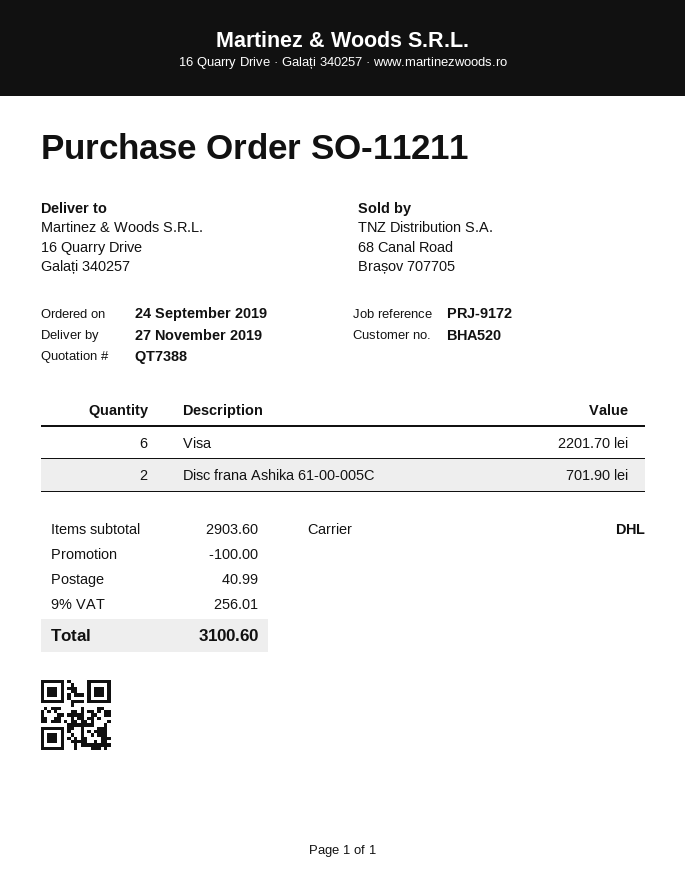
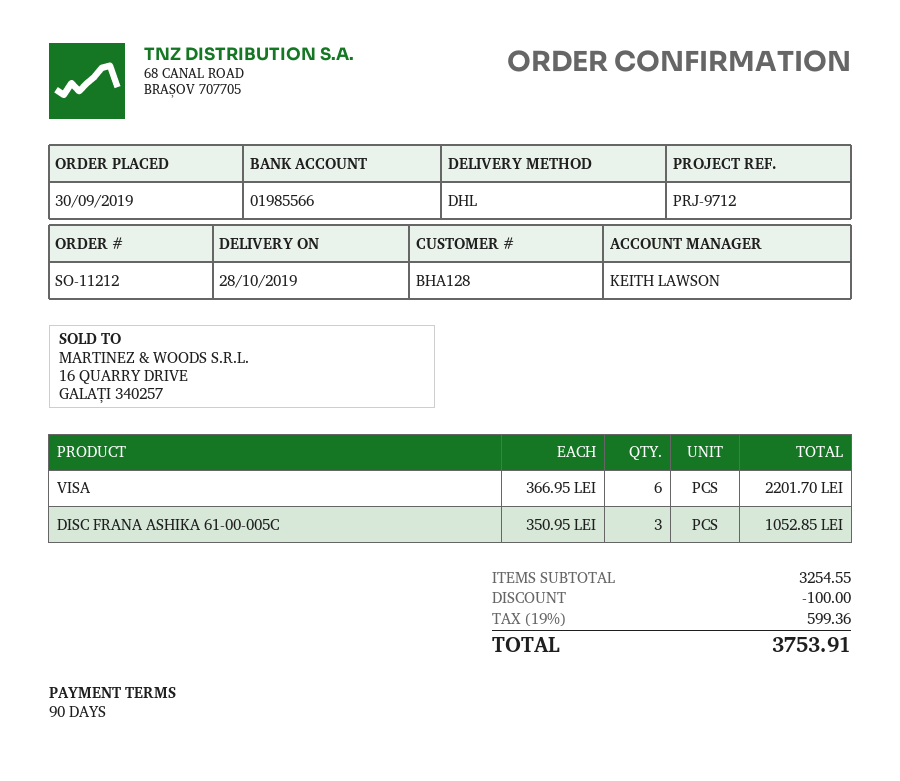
order number: SO-11211 -> SO-11212
order date: 2019-09-24 -> 2019-09-30
delivery date: 2019-11-27 -> 2019-10-28
customer number: BHA520 -> BHA128
reference: PRJ-9172 -> PRJ-9712
Disc frana Ashika 61-00-005C: 2 for 701.90 -> 3 for 1052.85
subtotal: 2903.60 -> 3254.55
shipping: 40.99 -> none
tax: 9% = 256.01 -> 19% = 599.36
total: 3100.60 -> 3753.91

